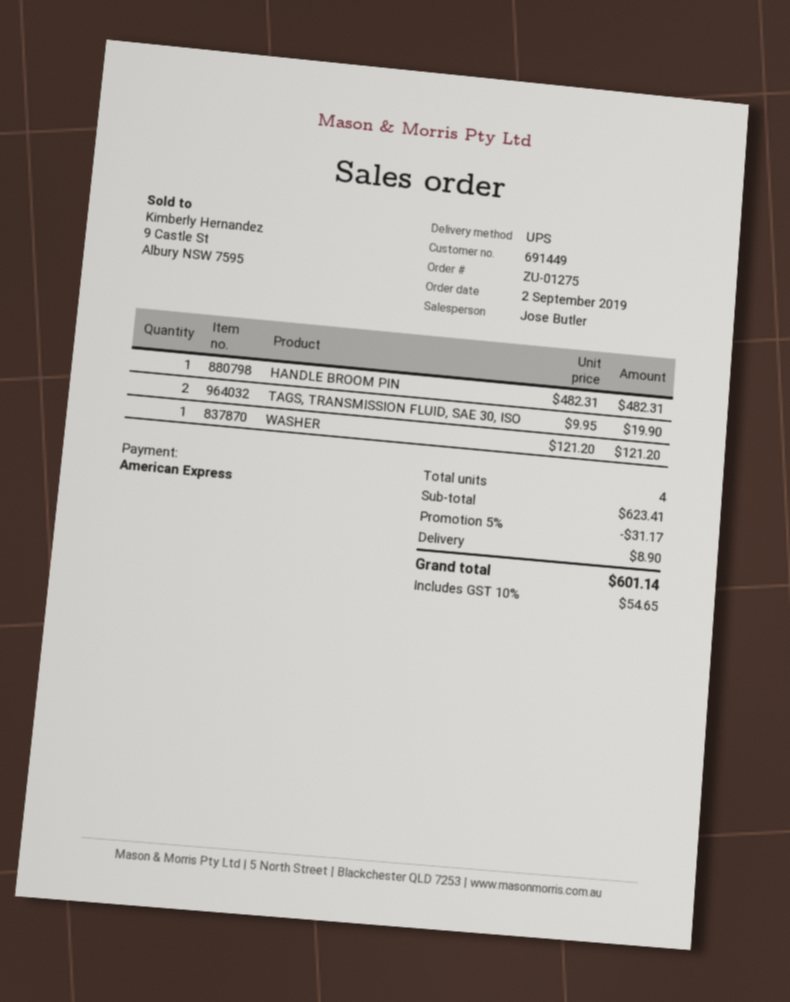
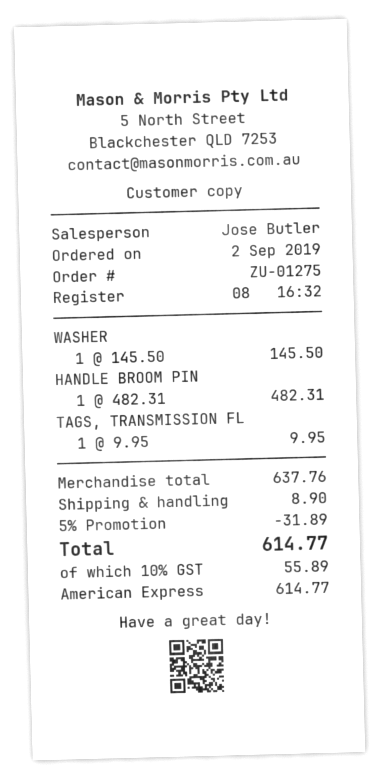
TAGS, TRANSMISSION FLUID, SAE 30, ISO: 2 x 9.95 = 19.90 -> 1 x 9.95 = 9.95
WASHER: 1 x 121.20 = 121.20 -> 1 x 145.50 = 145.50
subtotal: 623.41 -> 637.76
discount: 5% = 31.17 -> 5% = 31.89
tax: 10% = 54.65 -> 10% = 55.89
total: 601.14 -> 614.77

